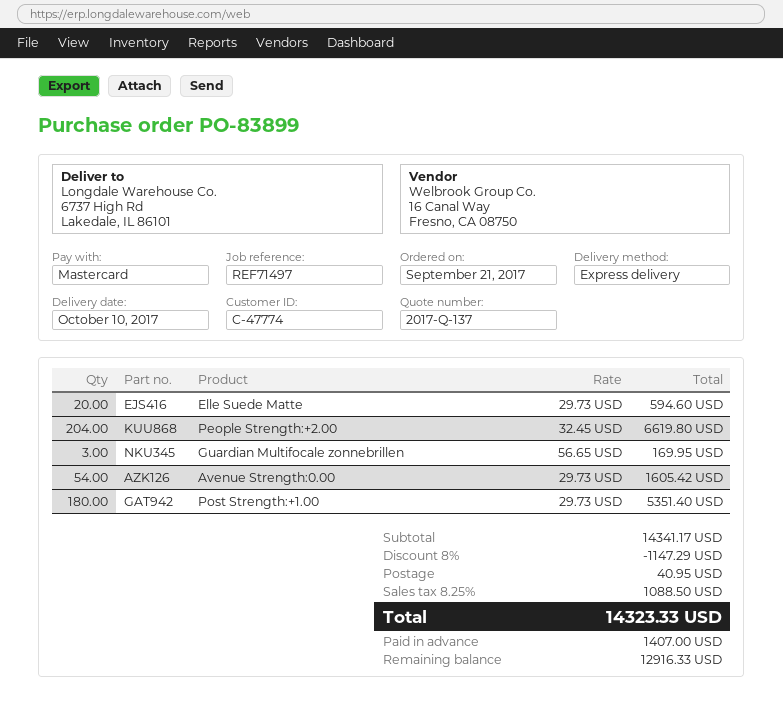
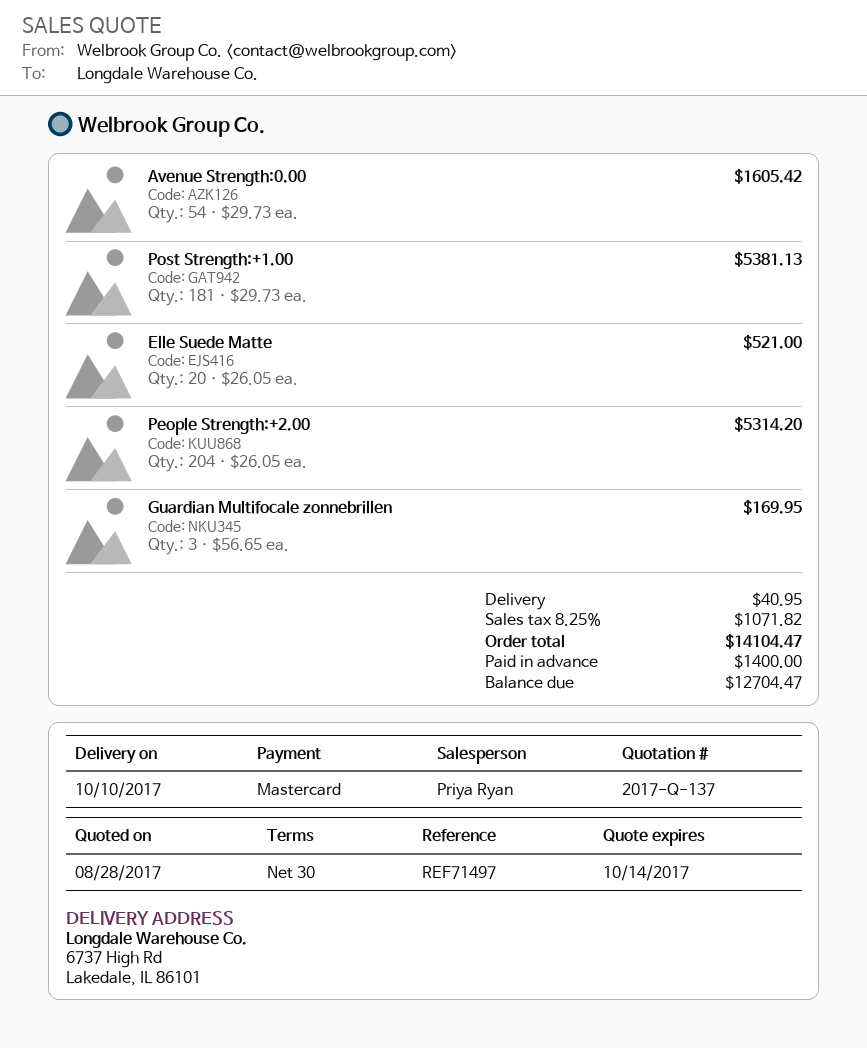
Elle Suede Matte: 20 x 29.73 = 594.60 -> 20 x 26.05 = 521.00
People Strength:+2.00: 204 x 32.45 = 6619.80 -> 204 x 26.05 = 5314.20
Post Strength:+1.00: 180 x 29.73 = 5351.40 -> 181 x 29.73 = 5381.13
discount: 8% = 1147.29 -> none
tax: 8.25% = 1088.50 -> 8.25% = 1071.82
total: 14323.33 -> 14104.47
deposit: 1407.00 -> 1400.00
balance: 12916.33 -> 12704.47

